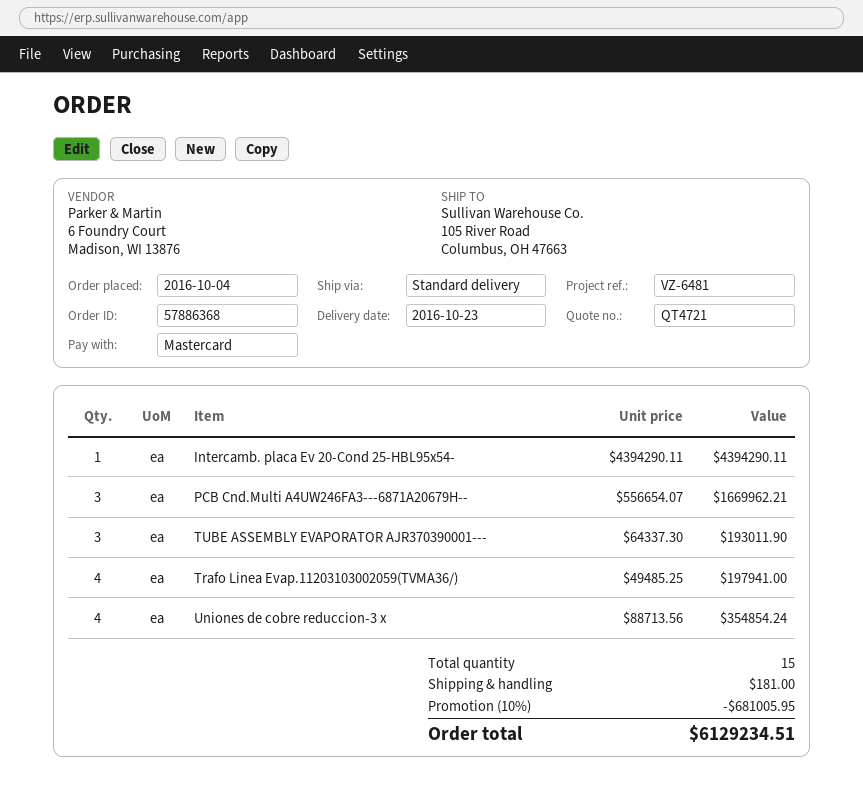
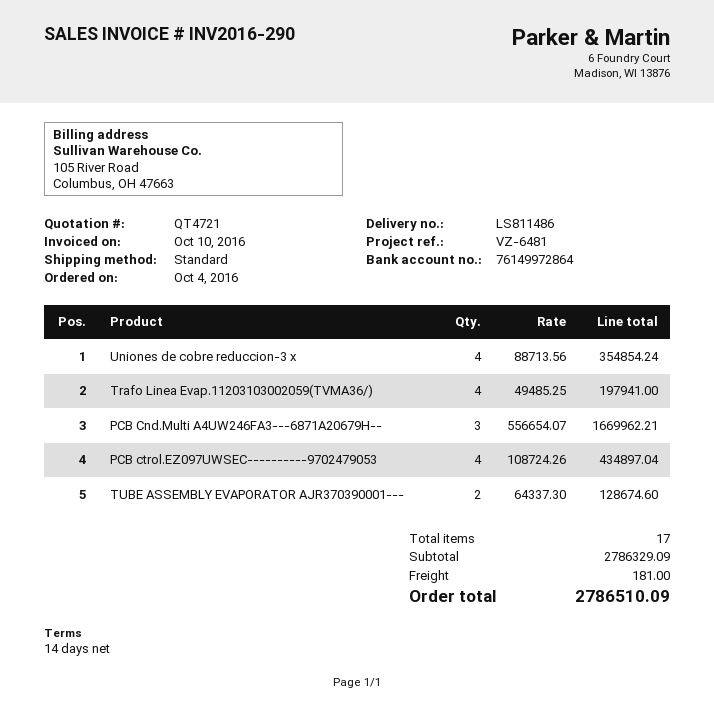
Intercamb. placa Ev 20-Cond 25-HBL95x54-: 1 x 4394290.11 = 4394290.11 -> none
TUBE ASSEMBLY EVAPORATOR AJR370390001---: 3 x 64337.30 = 193011.90 -> 2 x 64337.30 = 128674.60
PCB ctrol.EZ097UWSEC----------9702479053: none -> 4 x 108724.26 = 434897.04
total quantity: 15 -> 17
discount: 10% = 681005.95 -> none
total: 6129234.51 -> 2786510.09

